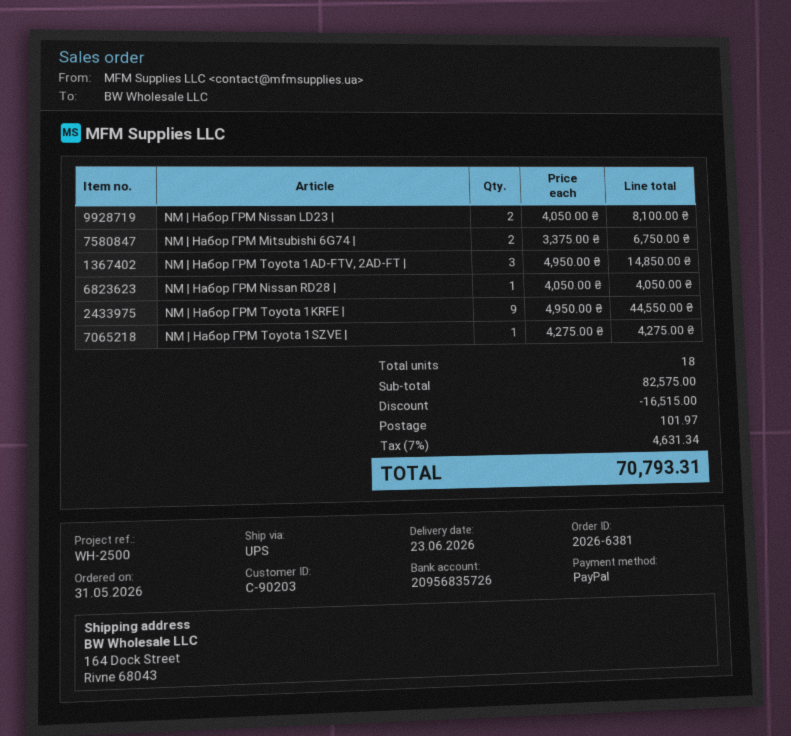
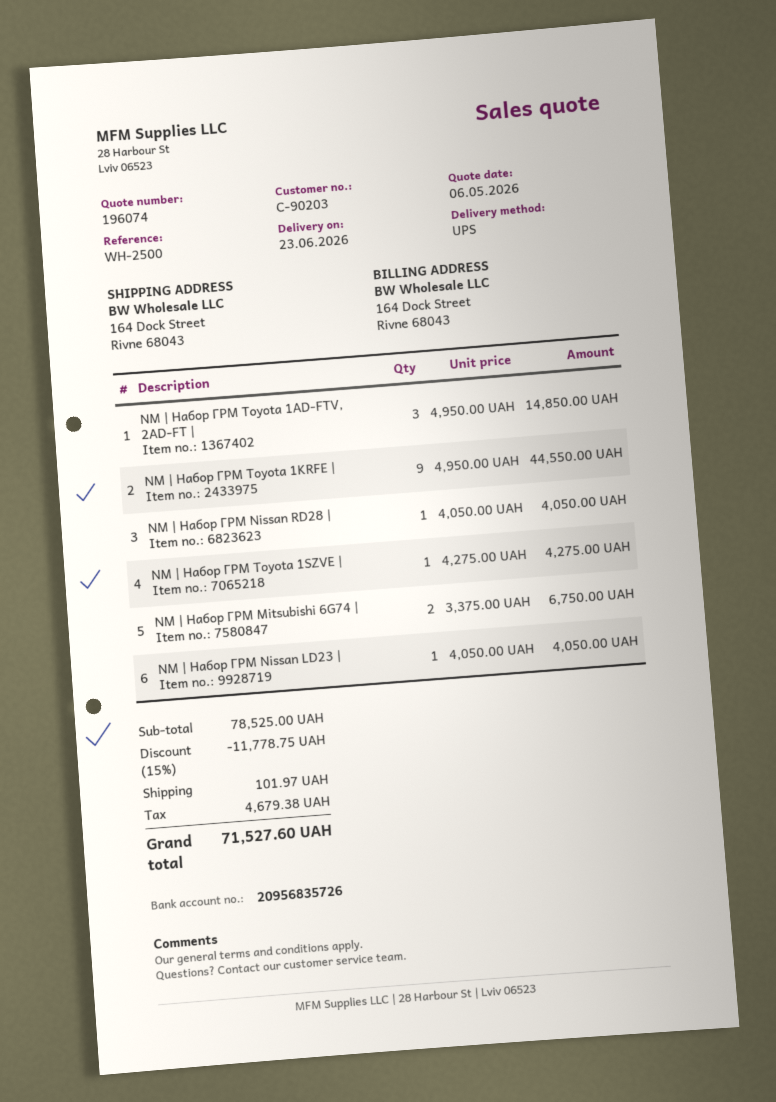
NM | Набор ГРМ Nissan LD23 |: 2 x 4050.00 = 8100.00 -> 1 x 4050.00 = 4050.00
subtotal: 82575.00 -> 78525.00
discount: 16515.00 -> 11778.75
tax: 4631.34 -> 4679.38
total: 70793.31 -> 71527.60

